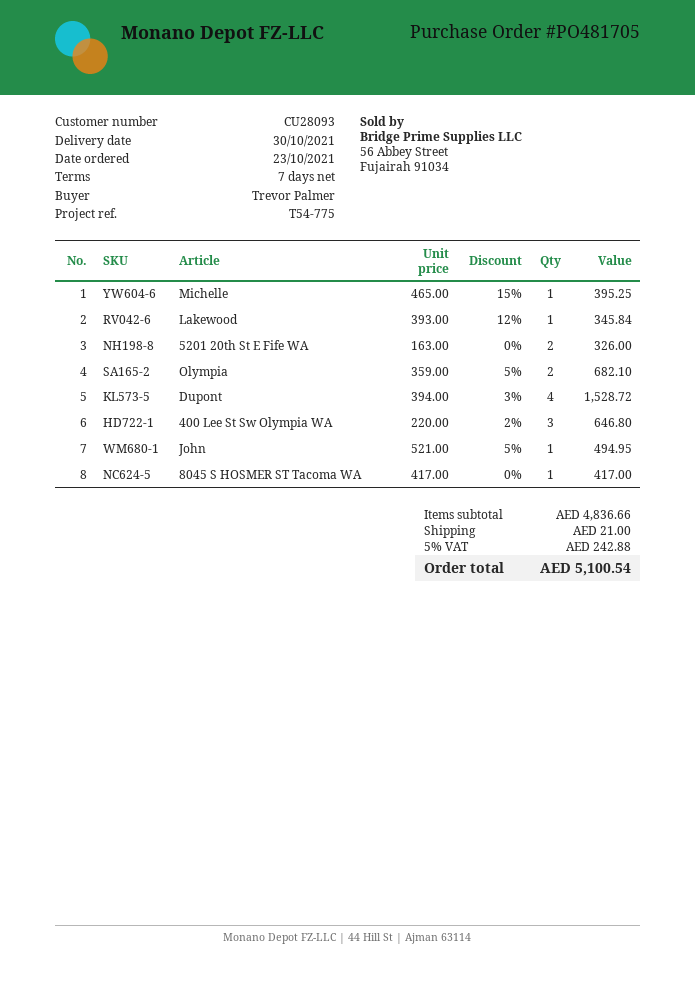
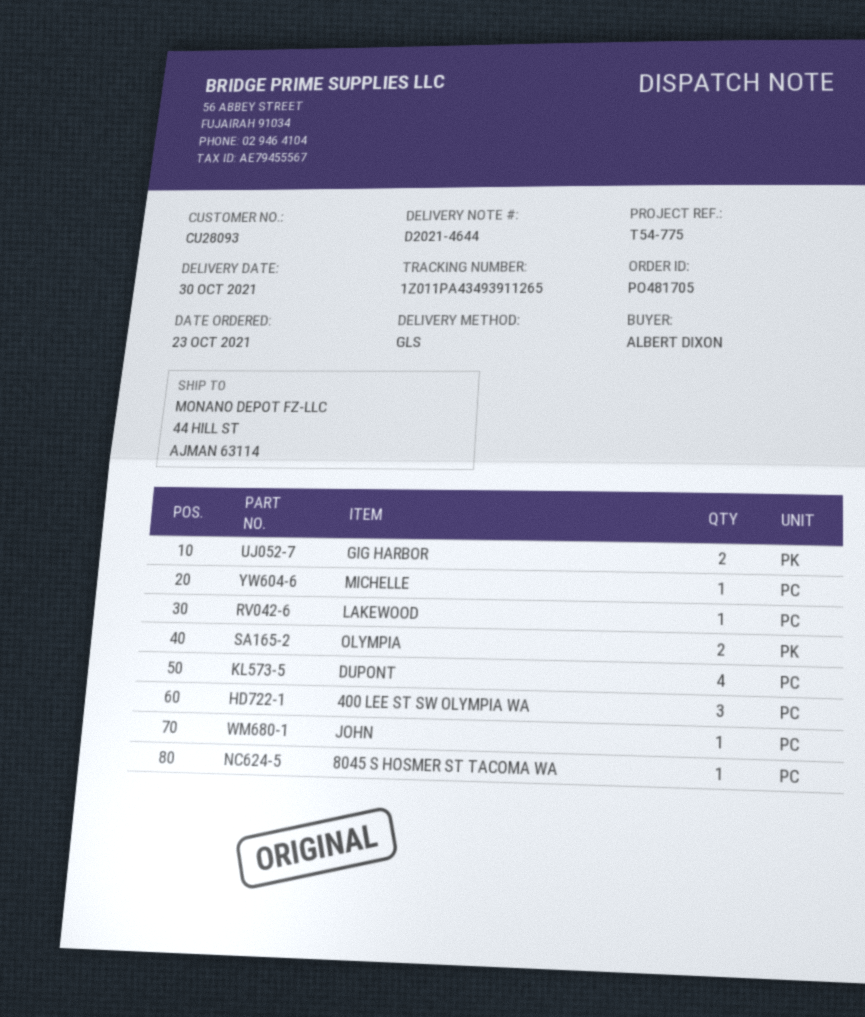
ordered by: Trevor Palmer -> ALBERT DIXON
5201 20th St E Fife WA: 2 -> none
GIG HARBOR: none -> 2

